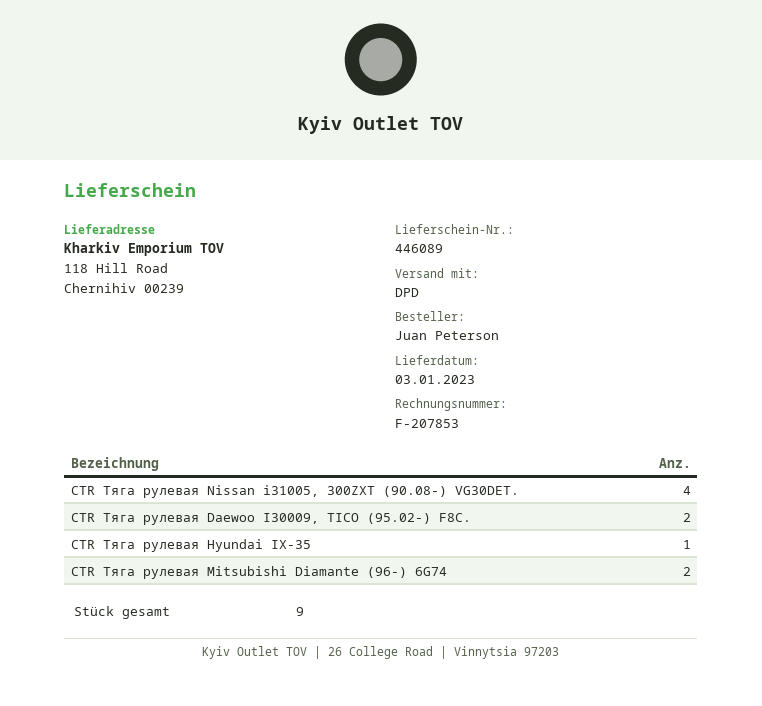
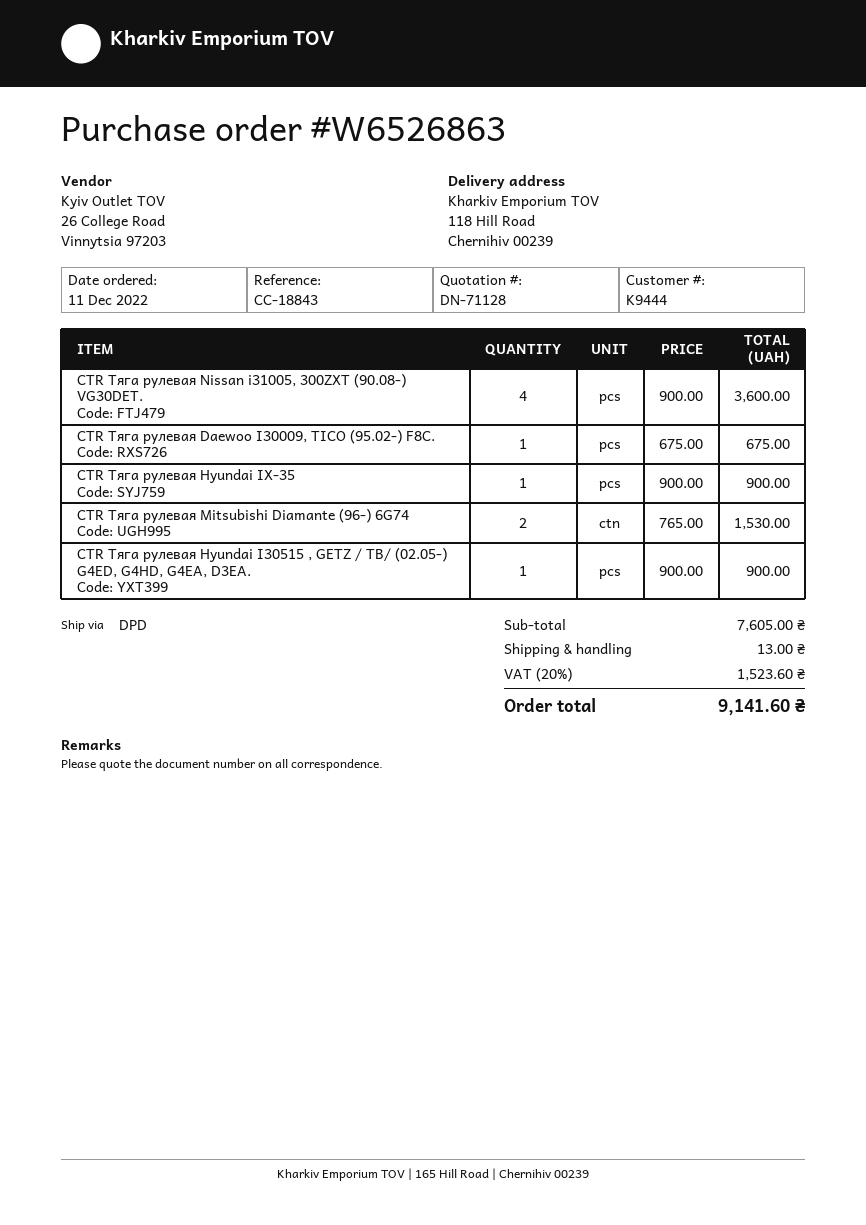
CTR Тяга рулевая Daewoo I30009, TICO (95.02-) F8C.: 2 -> 1
CTR Тяга рулевая Hyundai I30515 , GETZ / TB/ (02.05-) G4ED, G4HD, G4EA, D3EA.: none -> 1

